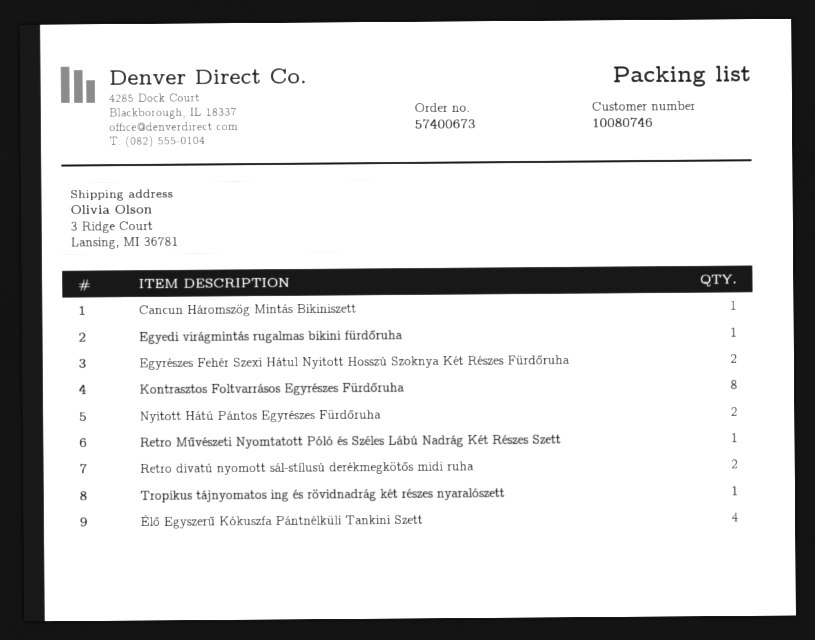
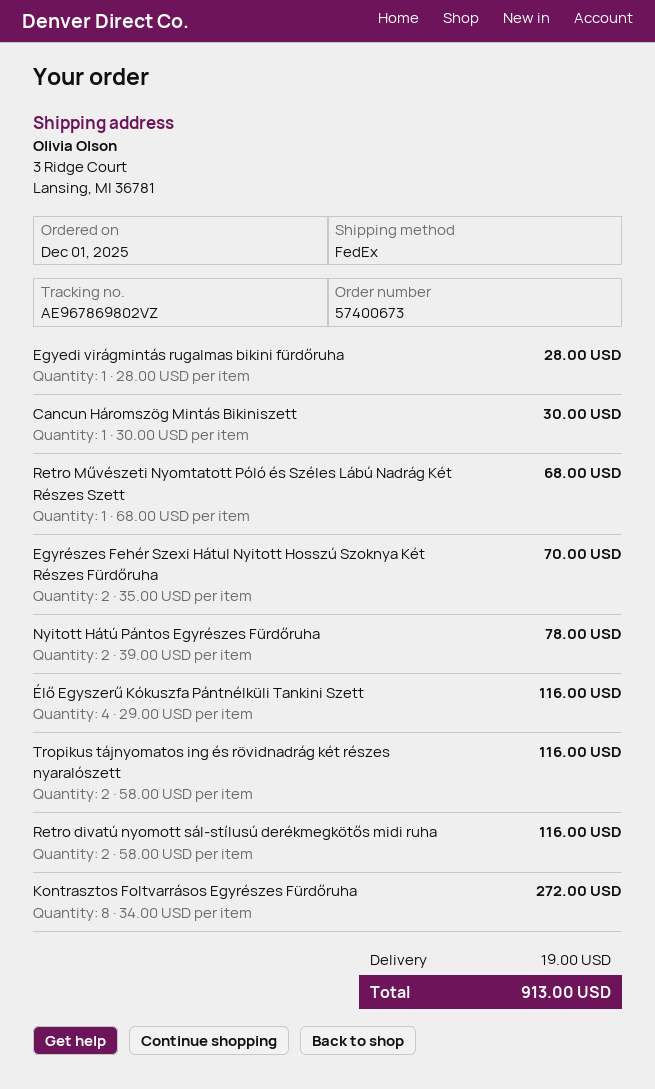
Tropikus tájnyomatos ing és rövidnadrág két részes nyaralószett: 1 -> 2

